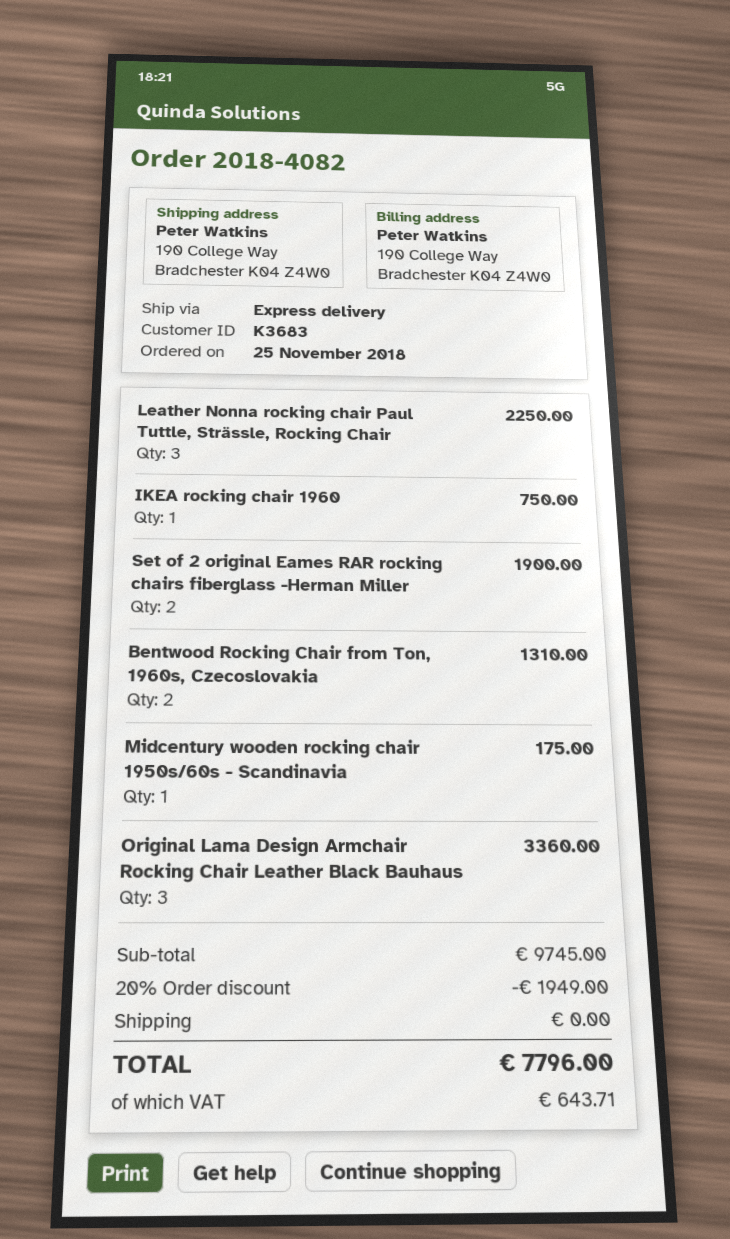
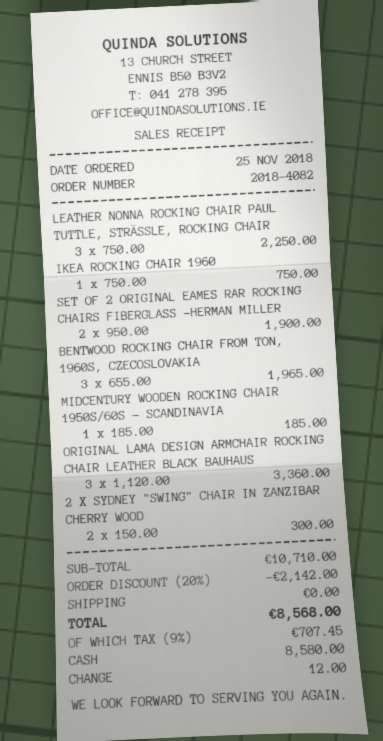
Bentwood Rocking Chair from Ton, 1960s, Czecoslovakia: 2 for 1310.00 -> 3 for 1965.00
Midcentury wooden rocking chair 1950s/60s - Scandinavia: 1 for 175.00 -> 1 for 185.00
2 X SYDNEY "SWING" CHAIR IN ZANZIBAR CHERRY WOOD: none -> 2 for 300.00
subtotal: 9745.00 -> 10710.00
discount: 20% = 1949.00 -> 20% = 2142.00
tax: 643.71 -> 707.45
total: 7796.00 -> 8568.00

